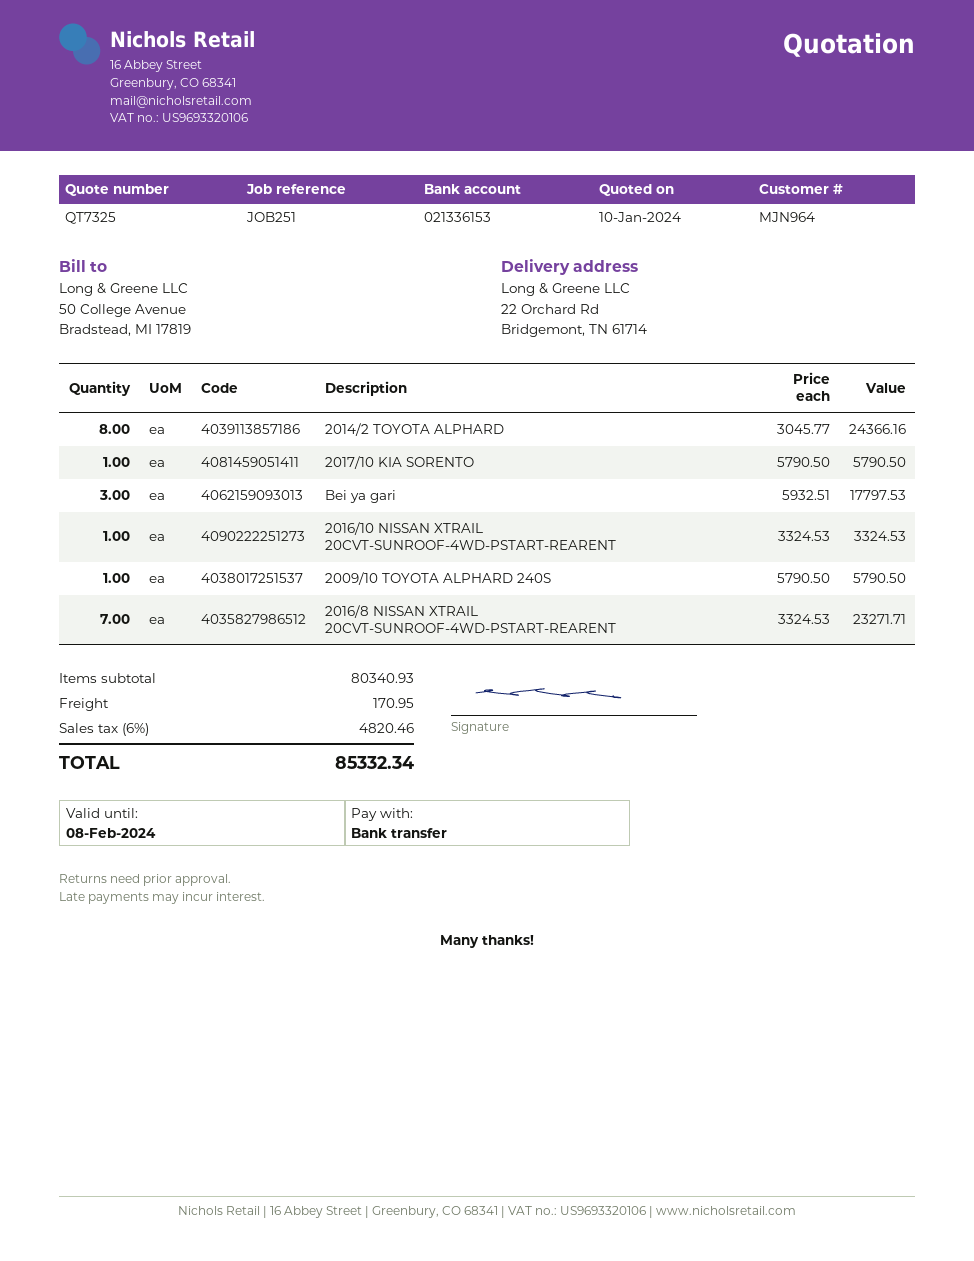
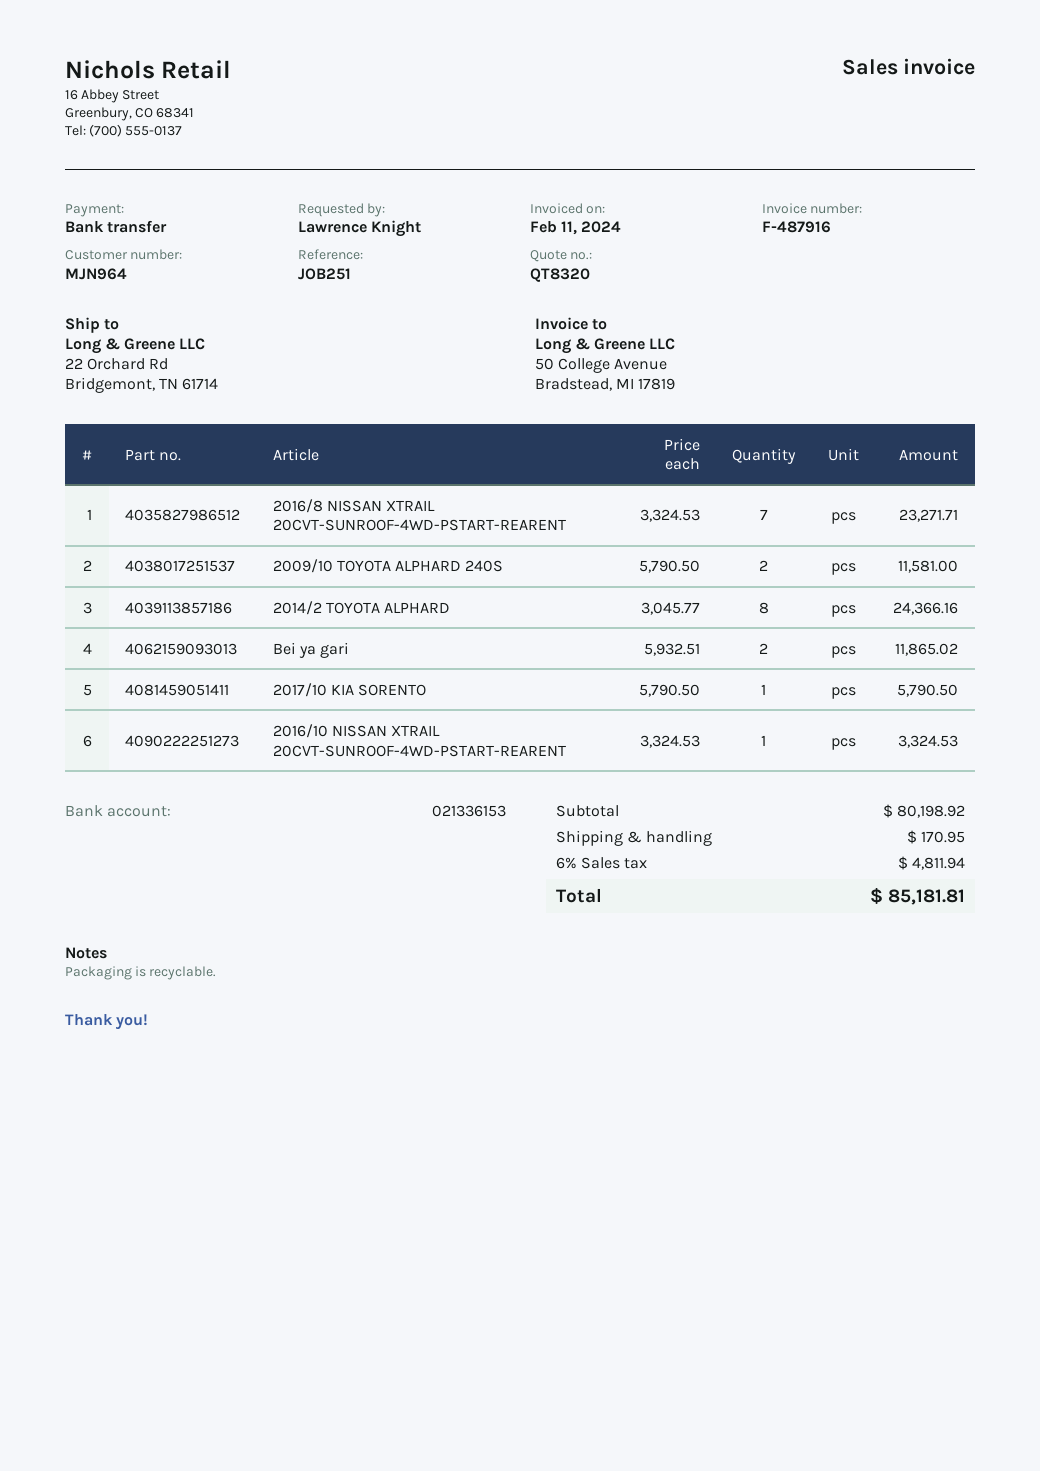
quote number: QT7325 -> QT8320
Bei ya gari: 3 x 5932.51 = 17797.53 -> 2 x 5932.51 = 11865.02
2009/10 TOYOTA ALPHARD 240S: 1 x 5790.50 = 5790.50 -> 2 x 5790.50 = 11581.00
subtotal: 80340.93 -> 80198.92
tax: 6% = 4820.46 -> 6% = 4811.94
total: 85332.34 -> 85181.81

